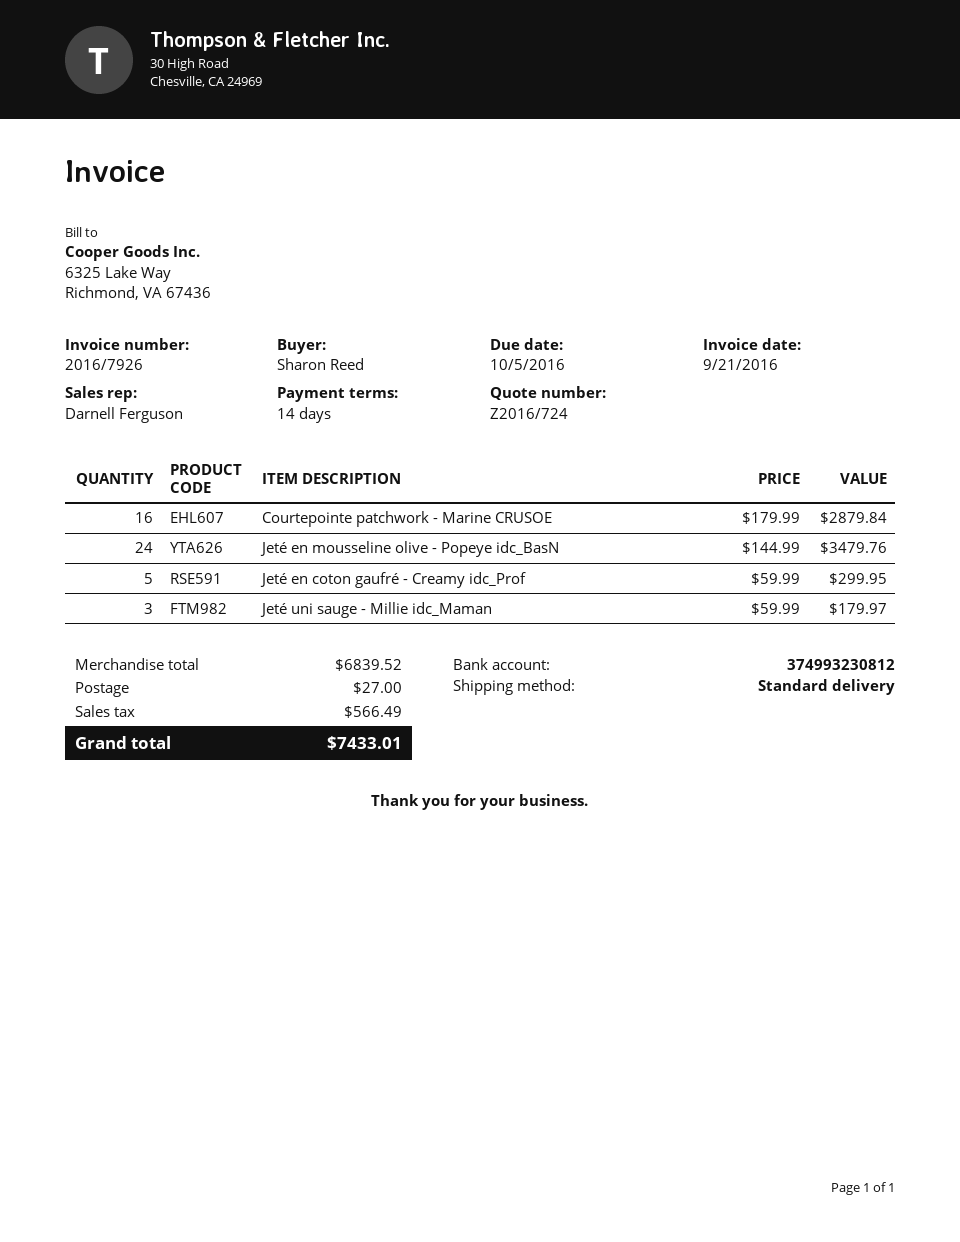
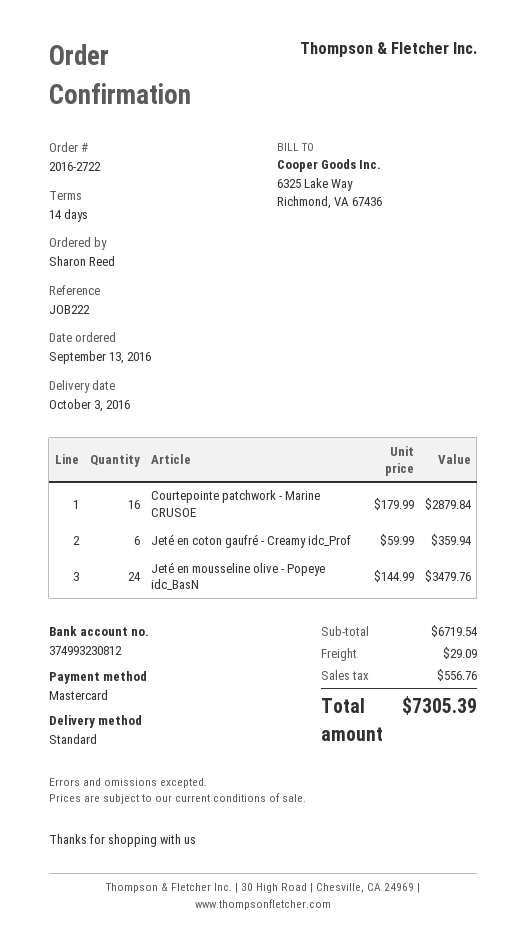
Jeté en coton gaufré - Creamy idc_Prof: 5 x 59.99 = 299.95 -> 6 x 59.99 = 359.94
Jeté uni sauge - Millie idc_Maman: 3 x 59.99 = 179.97 -> none
subtotal: 6839.52 -> 6719.54
shipping: 27.00 -> 29.09
tax: 566.49 -> 556.76
total: 7433.01 -> 7305.39

